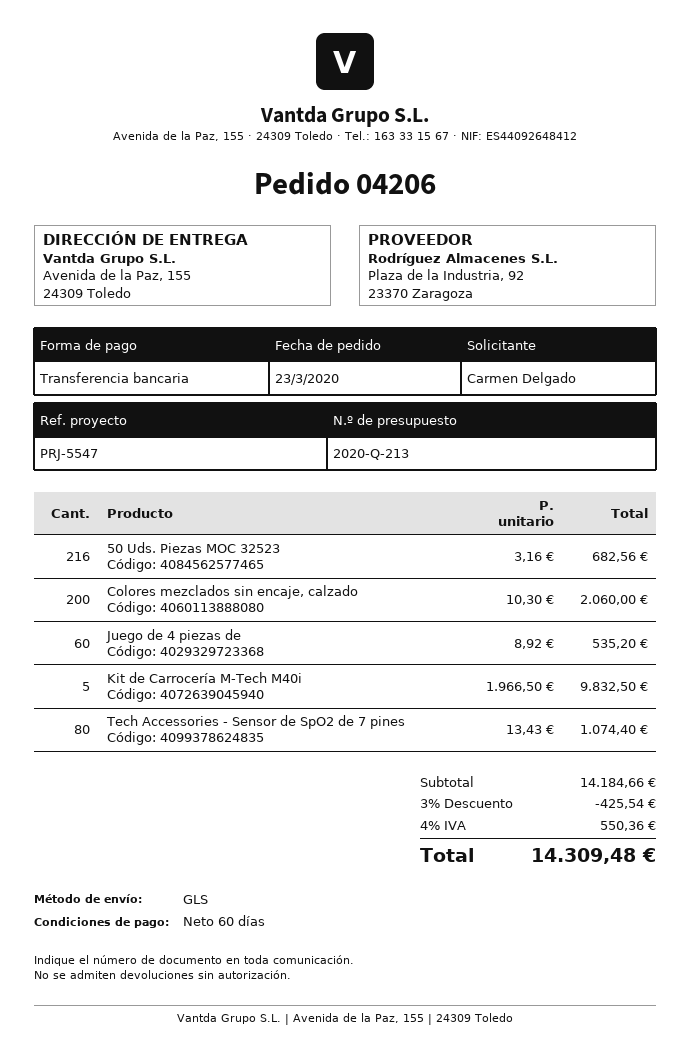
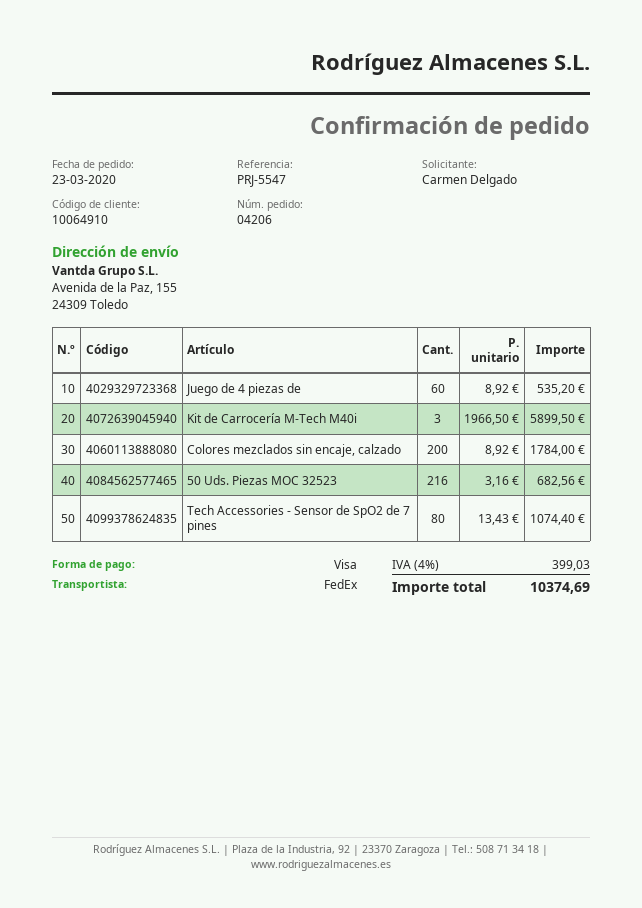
payment method: bank transfer -> Visa
shipping method: GLS -> FedEx
Colores mezclados sin encaje, calzado: 200 x 10.30 = 2060.00 -> 200 x 8.92 = 1784.00
Kit de Carrocería M-Tech M40i: 5 x 1966.50 = 9832.50 -> 3 x 1966.50 = 5899.50
discount: 3% = 425.54 -> none
tax: 4% = 550.36 -> 4% = 399.03
total: 14309.48 -> 10374.69

